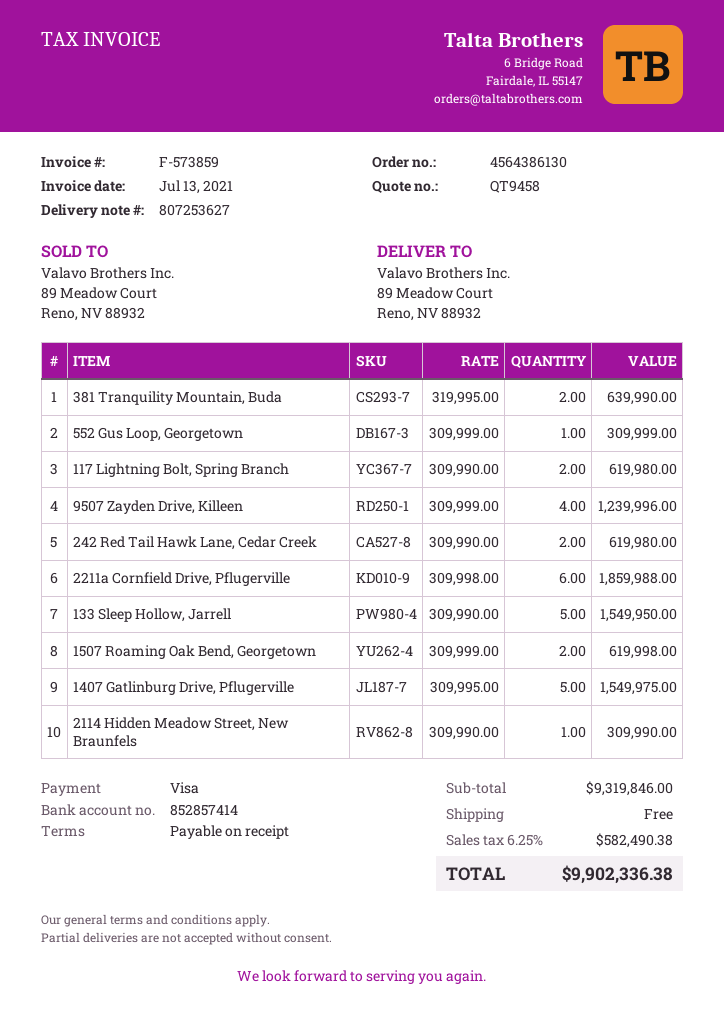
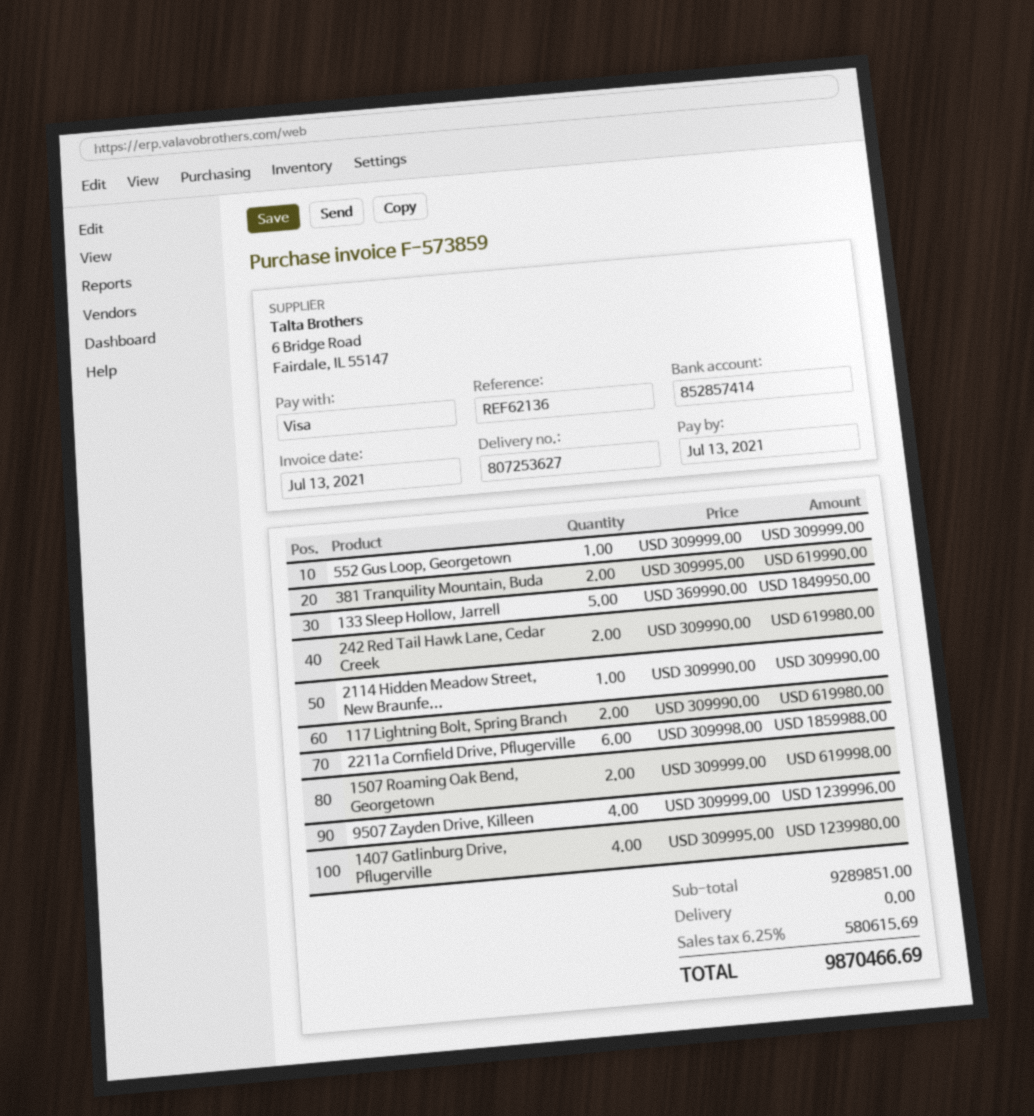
381 Tranquility Mountain, Buda: 2 x 319995.00 = 639990.00 -> 2 x 309995.00 = 619990.00
133 Sleep Hollow, Jarrell: 5 x 309990.00 = 1549950.00 -> 5 x 369990.00 = 1849950.00
1407 Gatlinburg Drive, Pflugerville: 5 x 309995.00 = 1549975.00 -> 4 x 309995.00 = 1239980.00
subtotal: 9319846.00 -> 9289851.00
tax: 6.25% = 582490.38 -> 6.25% = 580615.69
total: 9902336.38 -> 9870466.69

